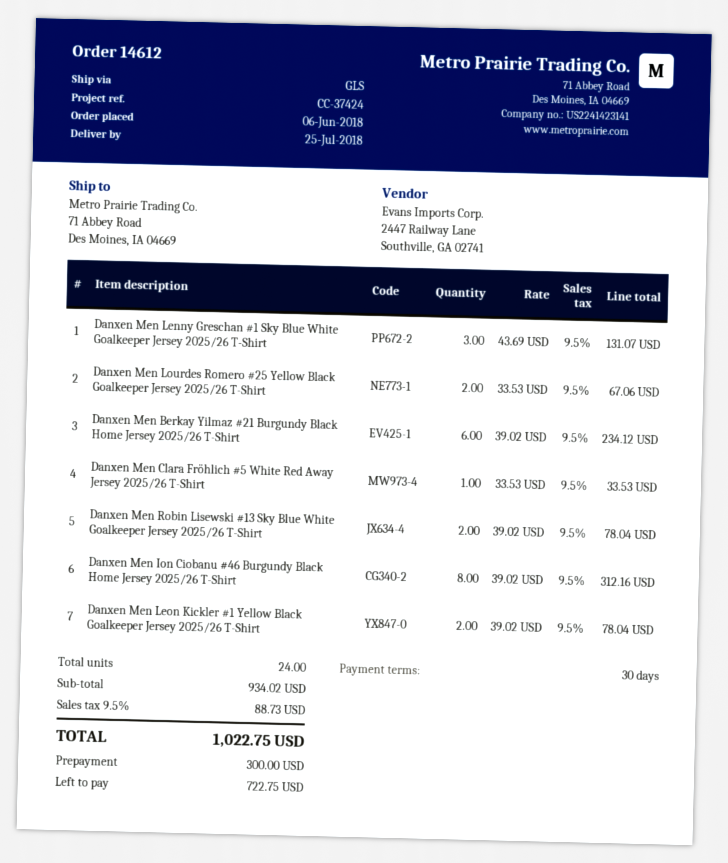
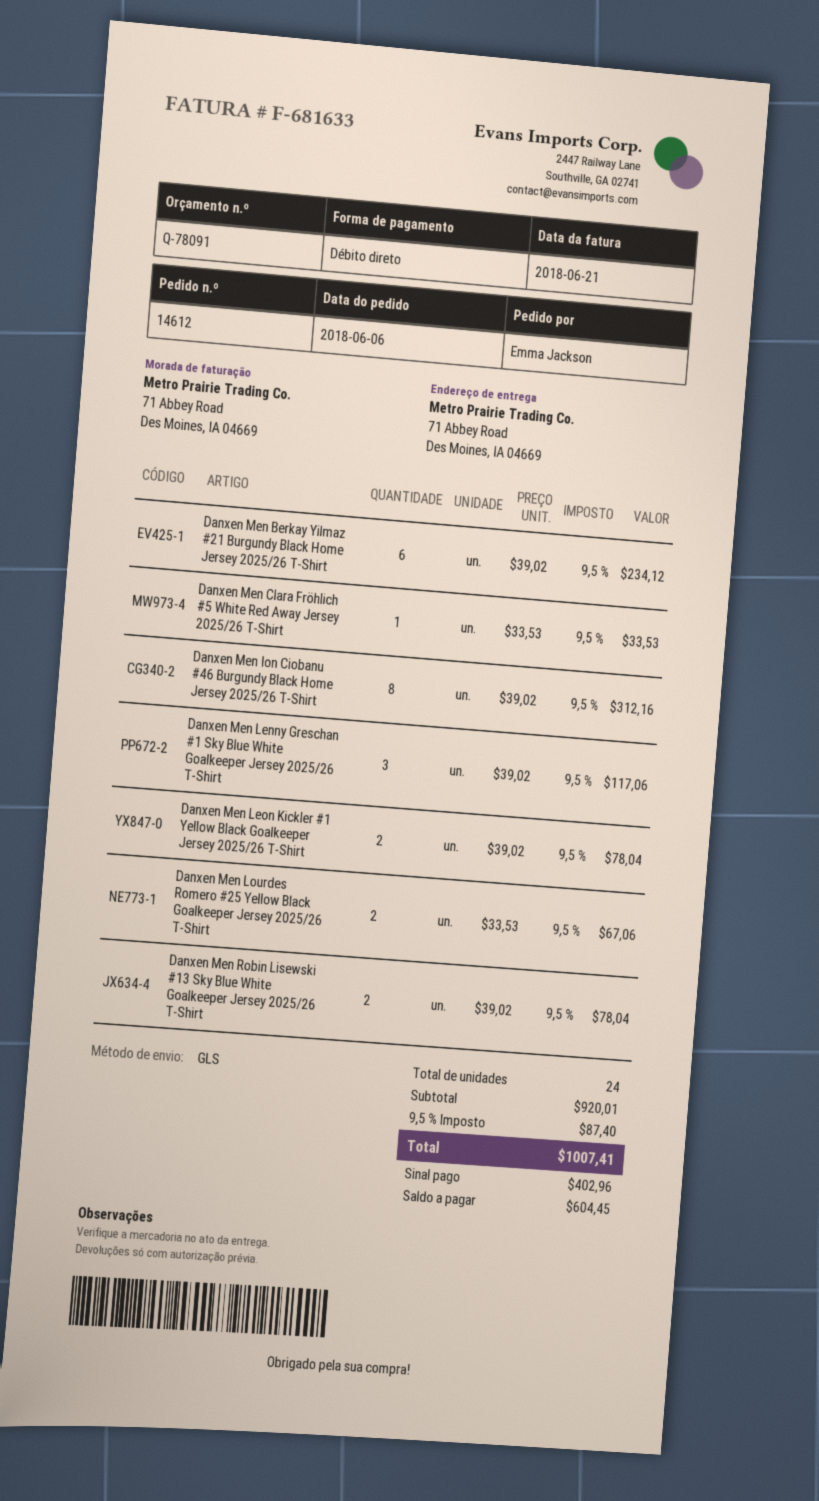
Danxen Men Lenny Greschan #1 Sky Blue White Goalkeeper Jersey 2025/26 T-Shirt: 3 x 43.69 = 131.07 -> 3 x 39.02 = 117.06
subtotal: 934.02 -> 920.01
tax: 9.5% = 88.73 -> 9.5% = 87.40
total: 1022.75 -> 1007.41
deposit: 300.00 -> 402.96
balance: 722.75 -> 604.45

